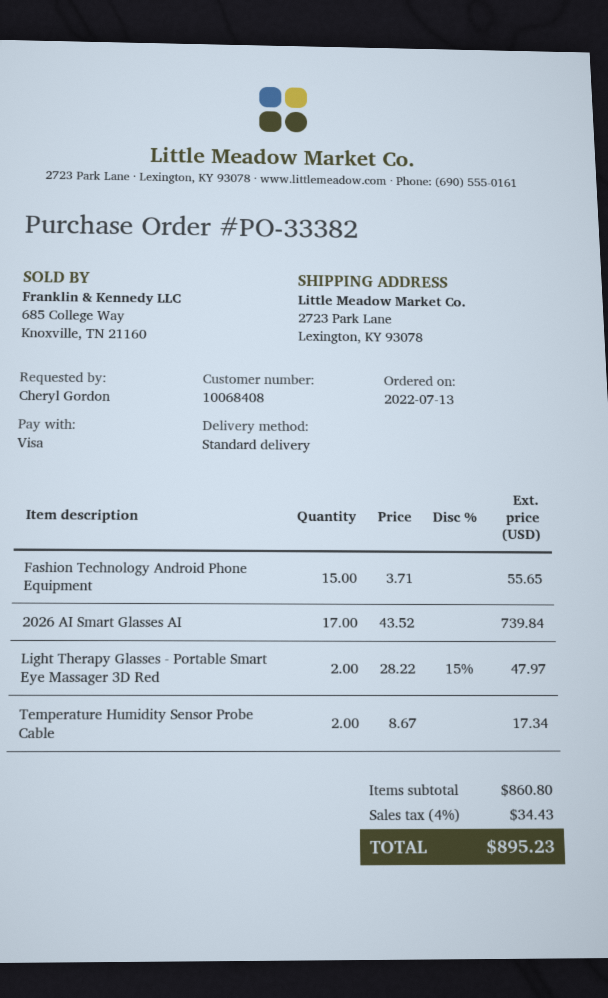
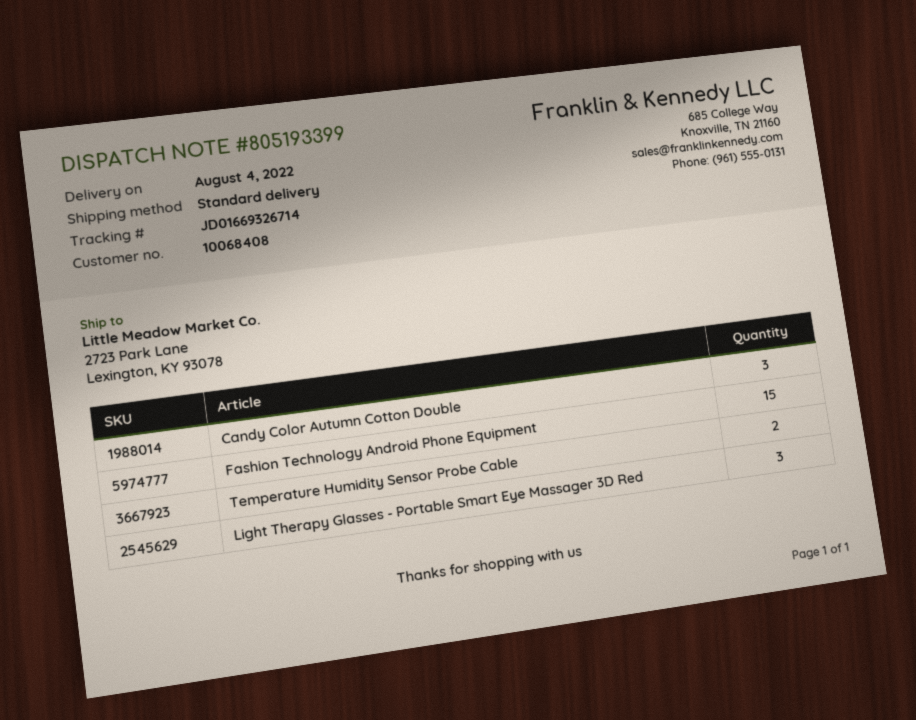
2026 AI Smart Glasses AI: 17 -> none
Light Therapy Glasses - Portable Smart Eye Massager 3D Red: 2 -> 3
Candy Color Autumn Cotton Double: none -> 3

